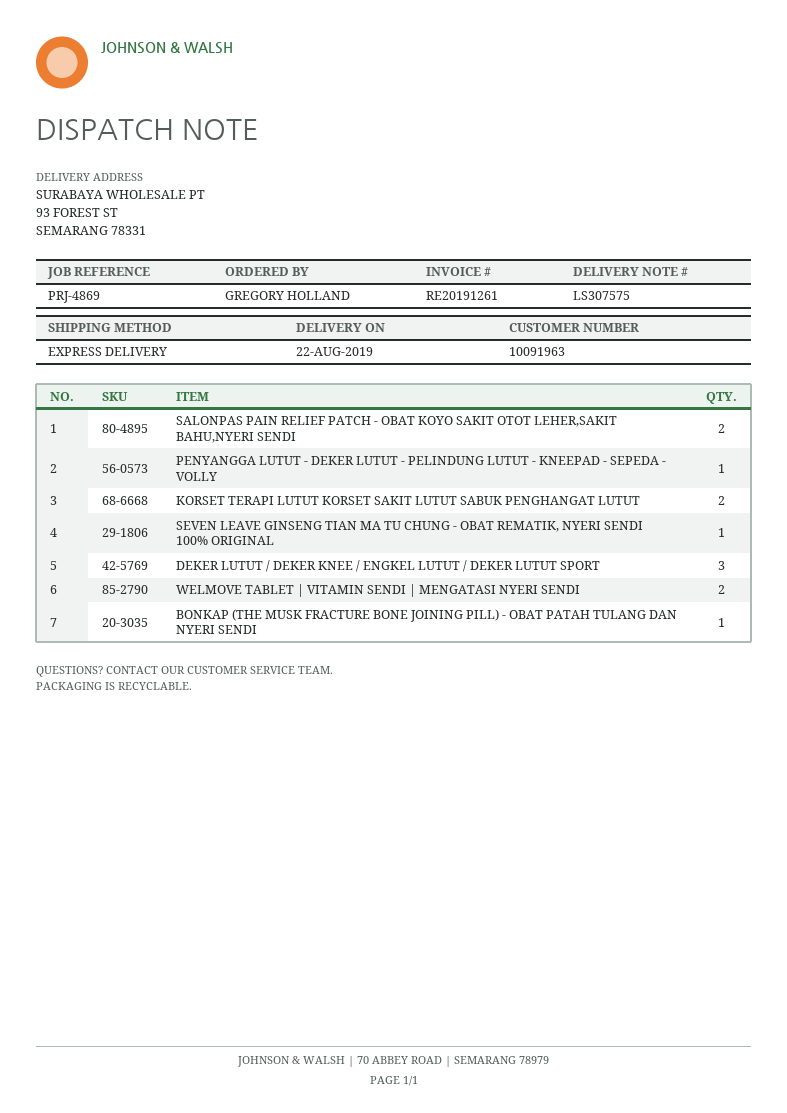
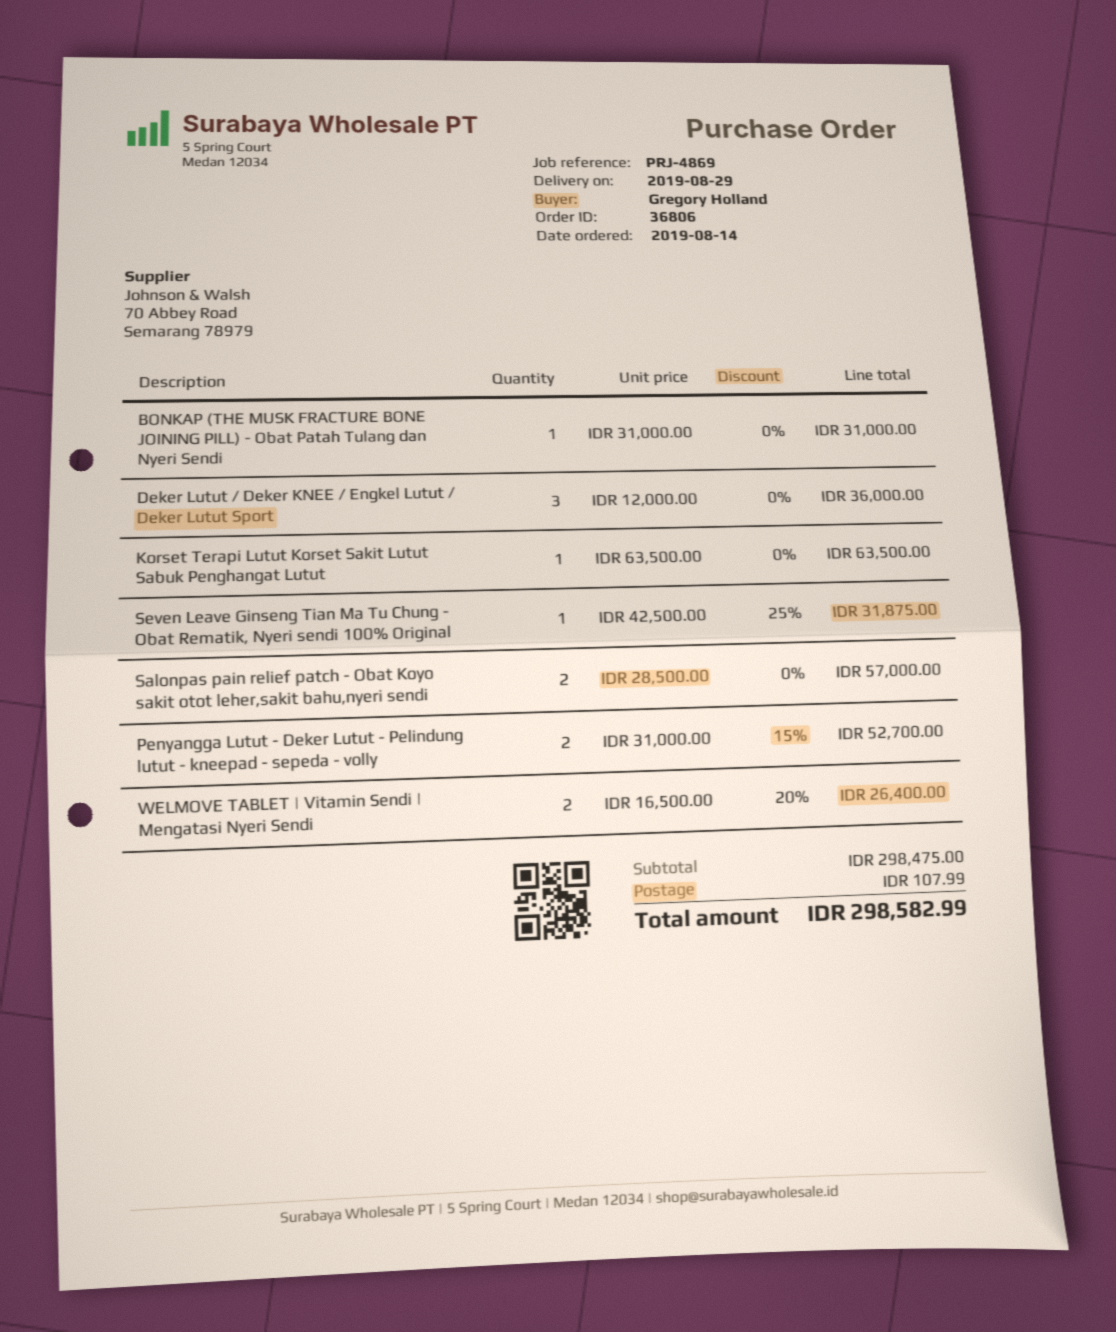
delivery date: 2019-08-22 -> 2019-08-29
PENYANGGA LUTUT - DEKER LUTUT - PELINDUNG LUTUT - KNEEPAD - SEPEDA - VOLLY: 1 -> 2
KORSET TERAPI LUTUT KORSET SAKIT LUTUT SABUK PENGHANGAT LUTUT: 2 -> 1

